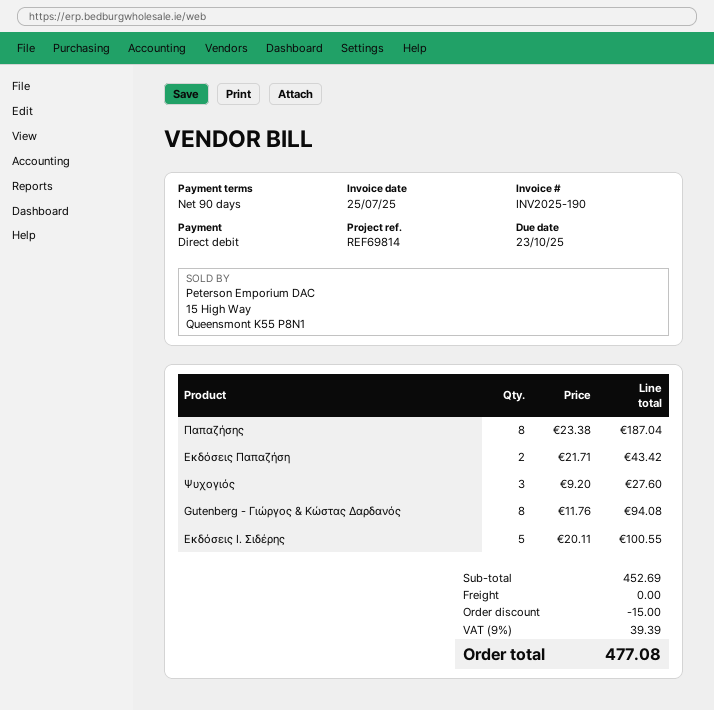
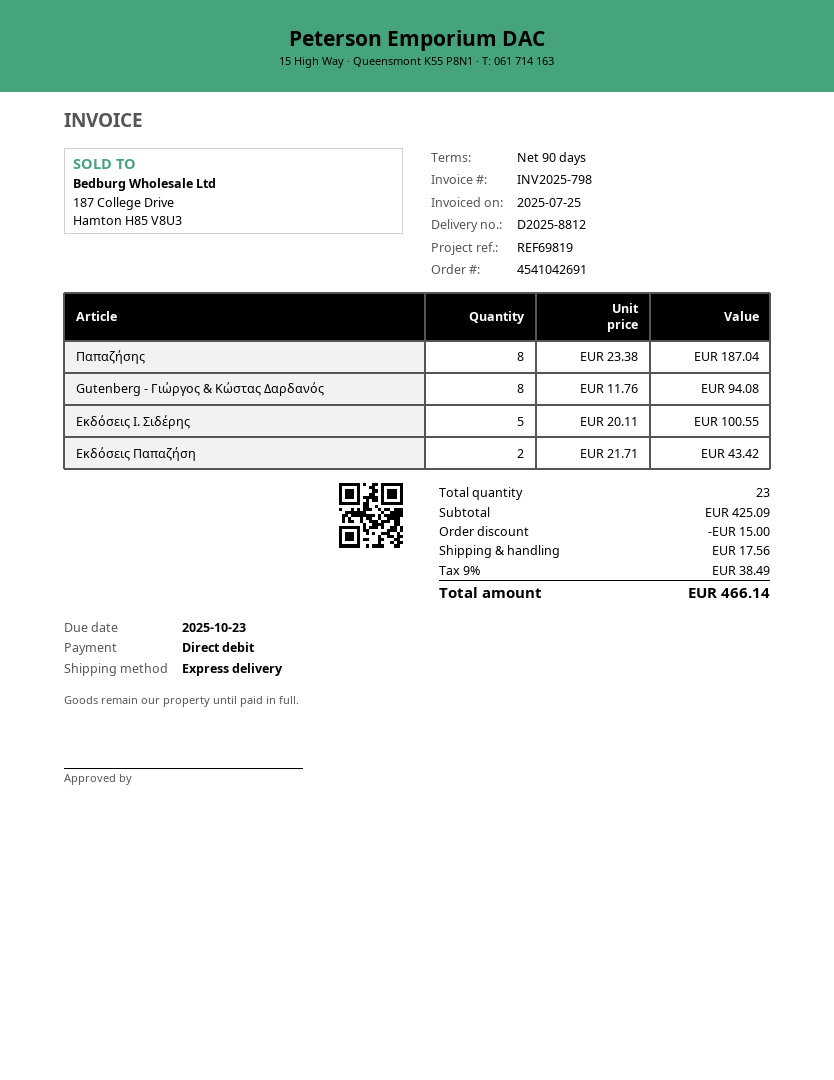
invoice number: INV2025-190 -> INV2025-798
reference: REF69814 -> REF69819
Ψυχογιός: 3 x 9.20 = 27.60 -> none
subtotal: 452.69 -> 425.09
shipping: 0.00 -> 17.56
tax: 9% = 39.39 -> 9% = 38.49
total: 477.08 -> 466.14

